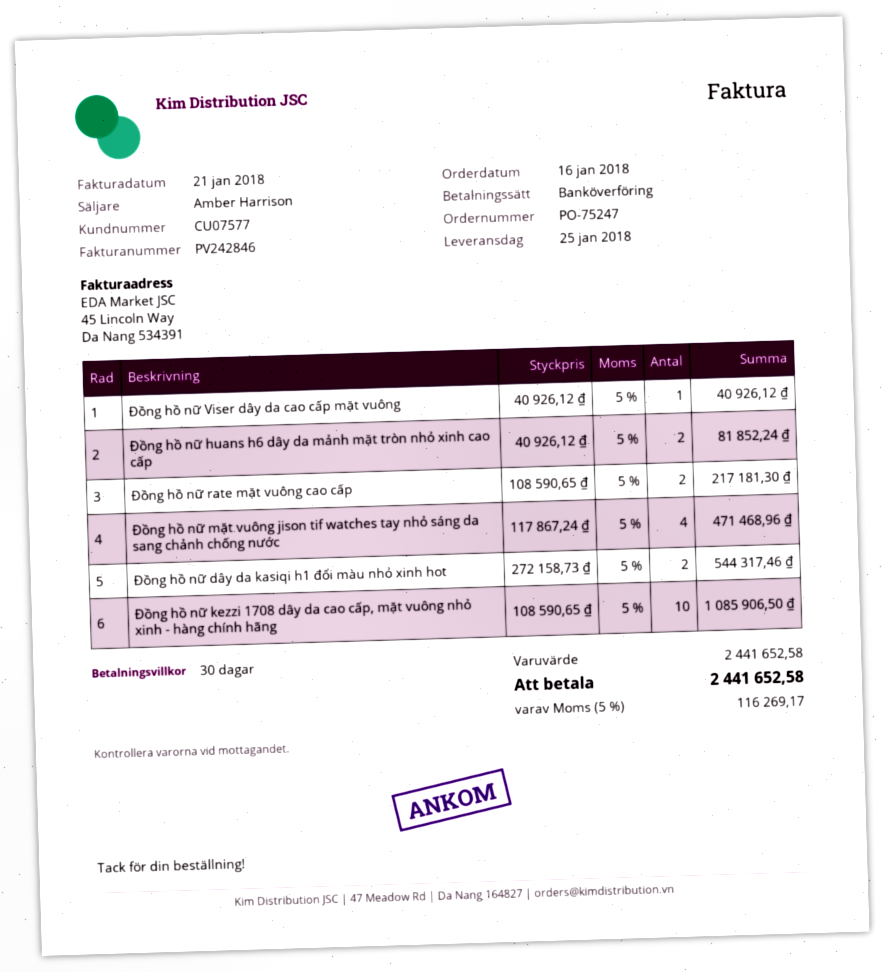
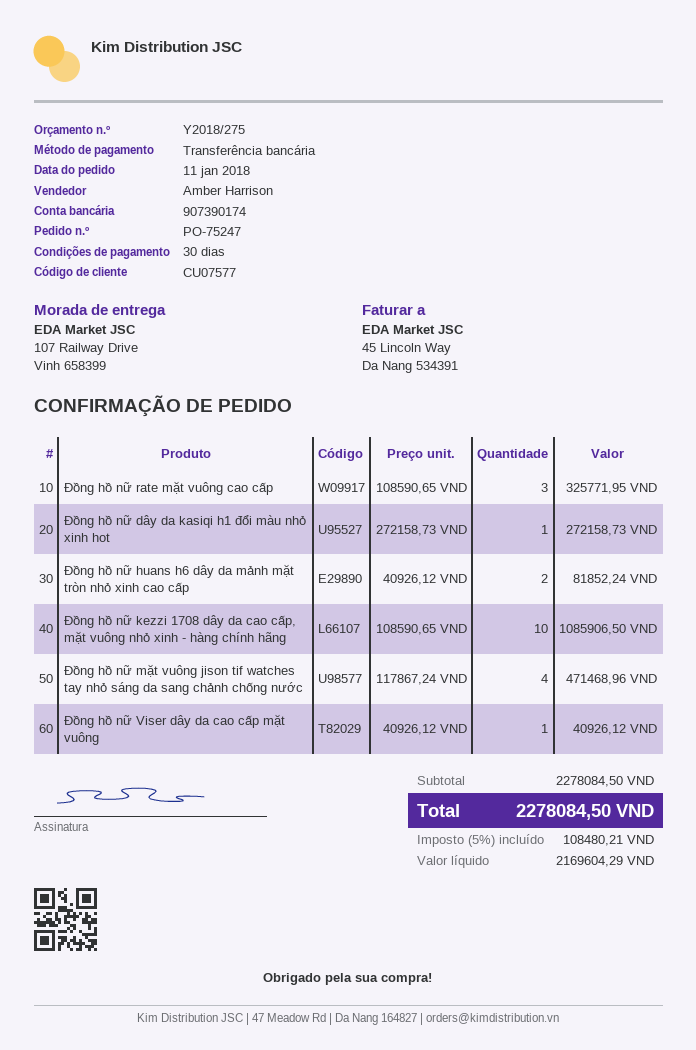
order date: 2018-01-16 -> 2018-01-11
Đồng hồ nữ rate mặt vuông cao cấp: 2 x 108590.65 = 217181.30 -> 3 x 108590.65 = 325771.95
Đồng hồ nữ dây da kasiqi h1 đổi màu nhỏ xinh hot: 2 x 272158.73 = 544317.46 -> 1 x 272158.73 = 272158.73
subtotal: 2441652.58 -> 2278084.50
tax: 5% = 116269.17 -> 5% = 108480.21
total: 2441652.58 -> 2278084.50

